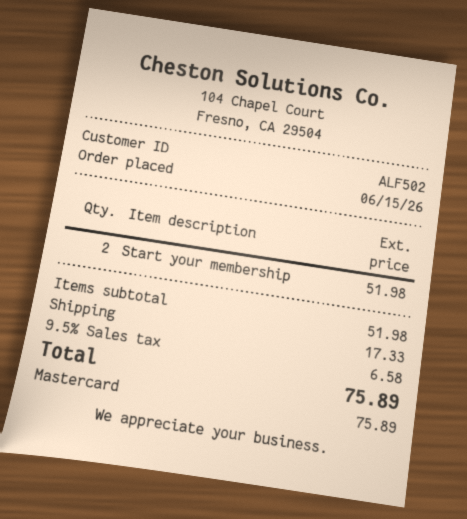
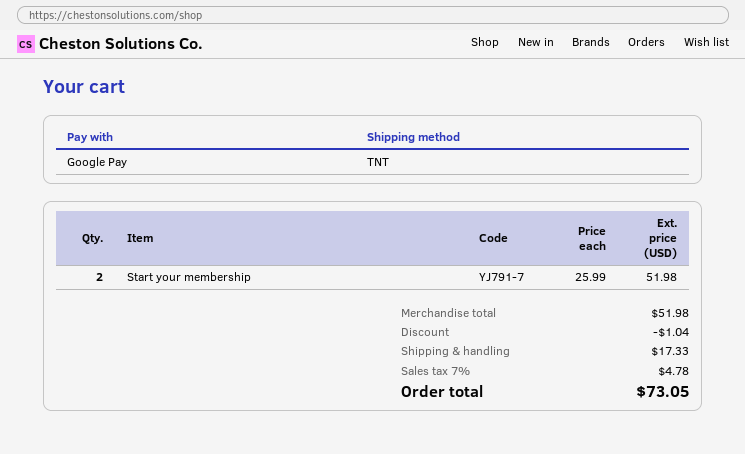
payment method: Mastercard -> Google Pay
discount: none -> 1.04
tax: 9.5% = 6.58 -> 7% = 4.78
total: 75.89 -> 73.05

